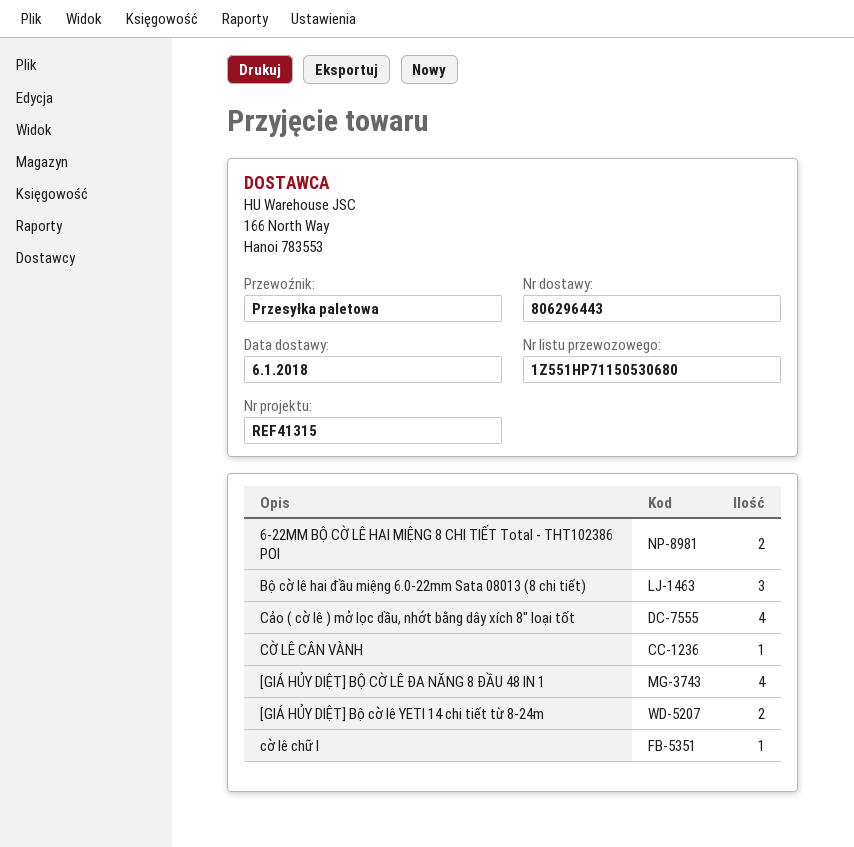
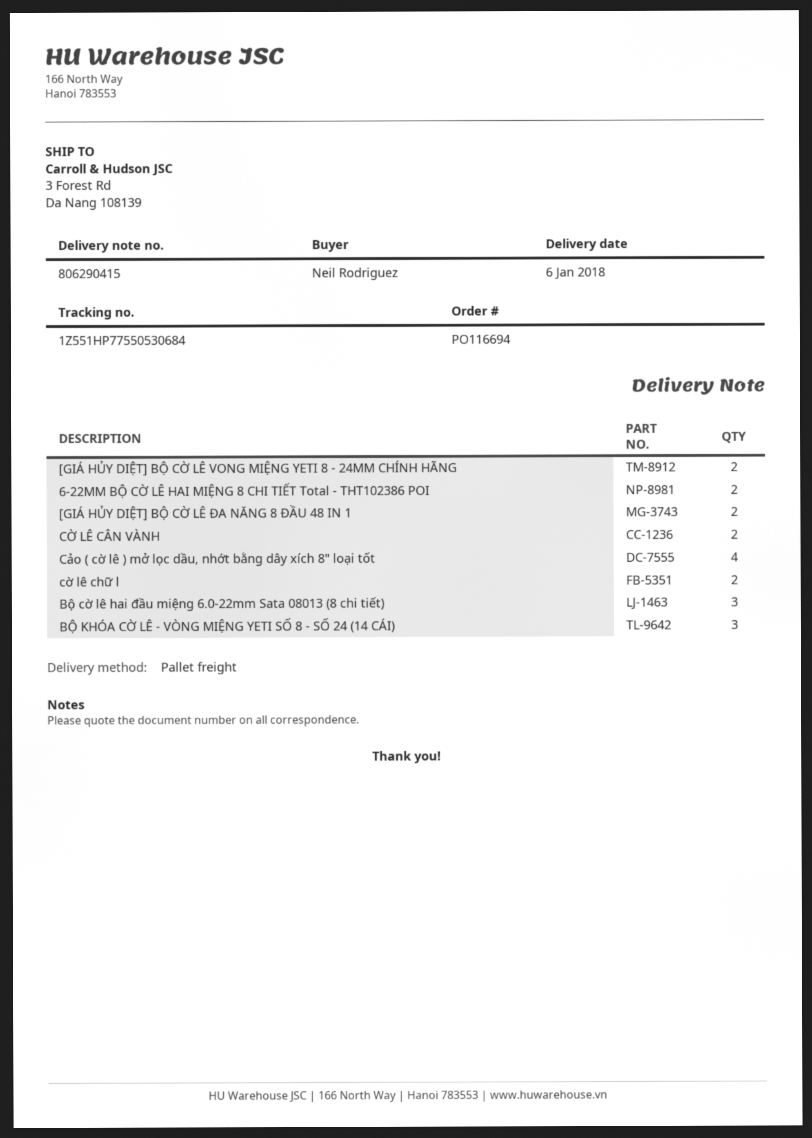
delivery note number: 806296443 -> 806290415
tracking number: 1Z551HP71150530680 -> 1Z551HP77550530684
CỜ LÊ CÂN VÀNH: 1 -> 2
[GIÁ HỦY DIỆT] BỘ CỜ LÊ ĐA NĂNG 8 ĐẦU 48 IN 1: 4 -> 2
[GIÁ HỦY DIỆT] Bộ cờ lê YETI 14 chi tiết từ 8-24m: 2 -> none
cờ lê chữ l: 1 -> 2
[GIÁ HỦY DIỆT] BỘ CỜ LÊ VONG MIỆNG YETI 8 - 24MM CHÍNH HÃNG: none -> 2
BỘ KHÓA CỜ LÊ - VÒNG MIỆNG YETI SỐ 8 - SỐ 24 (14 CÁI): none -> 3

